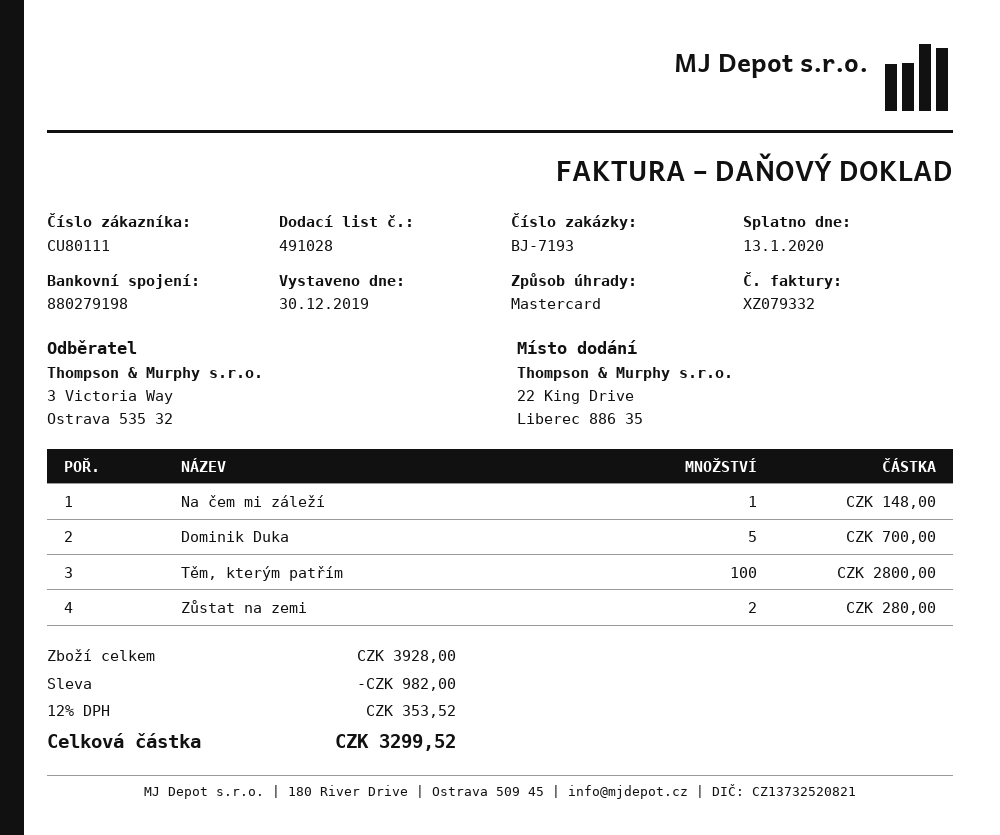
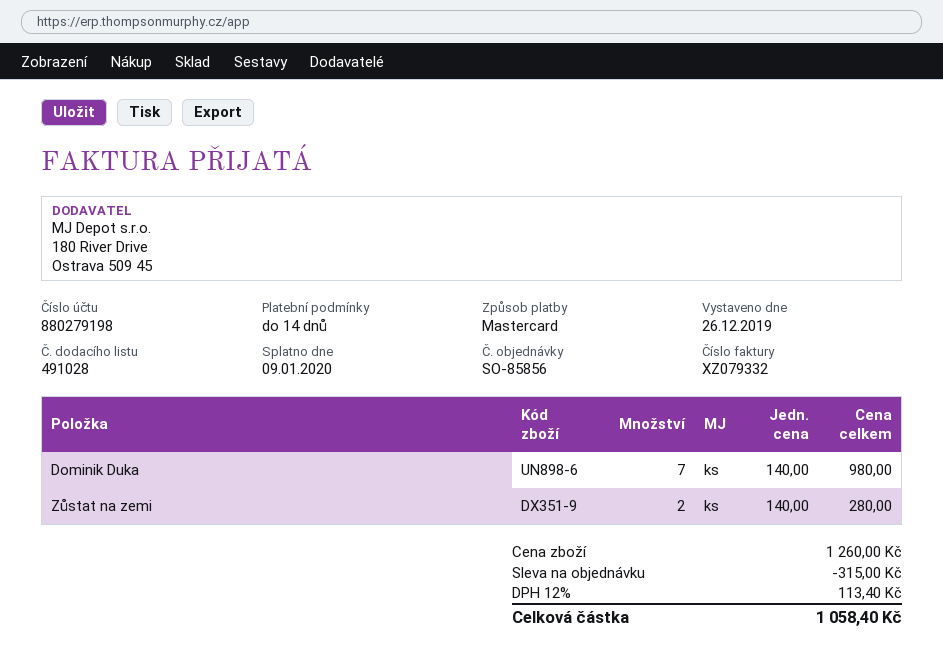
invoice date: 2019-12-30 -> 2019-12-26
due date: 2020-01-13 -> 2020-01-09
Na čem mi záleží: 1 for 148.00 -> none
Dominik Duka: 5 for 700.00 -> 7 for 980.00
Těm, kterým patřím: 100 for 2800.00 -> none
subtotal: 3928.00 -> 1260.00
discount: 982.00 -> 315.00
tax: 12% = 353.52 -> 12% = 113.40
total: 3299.52 -> 1058.40

